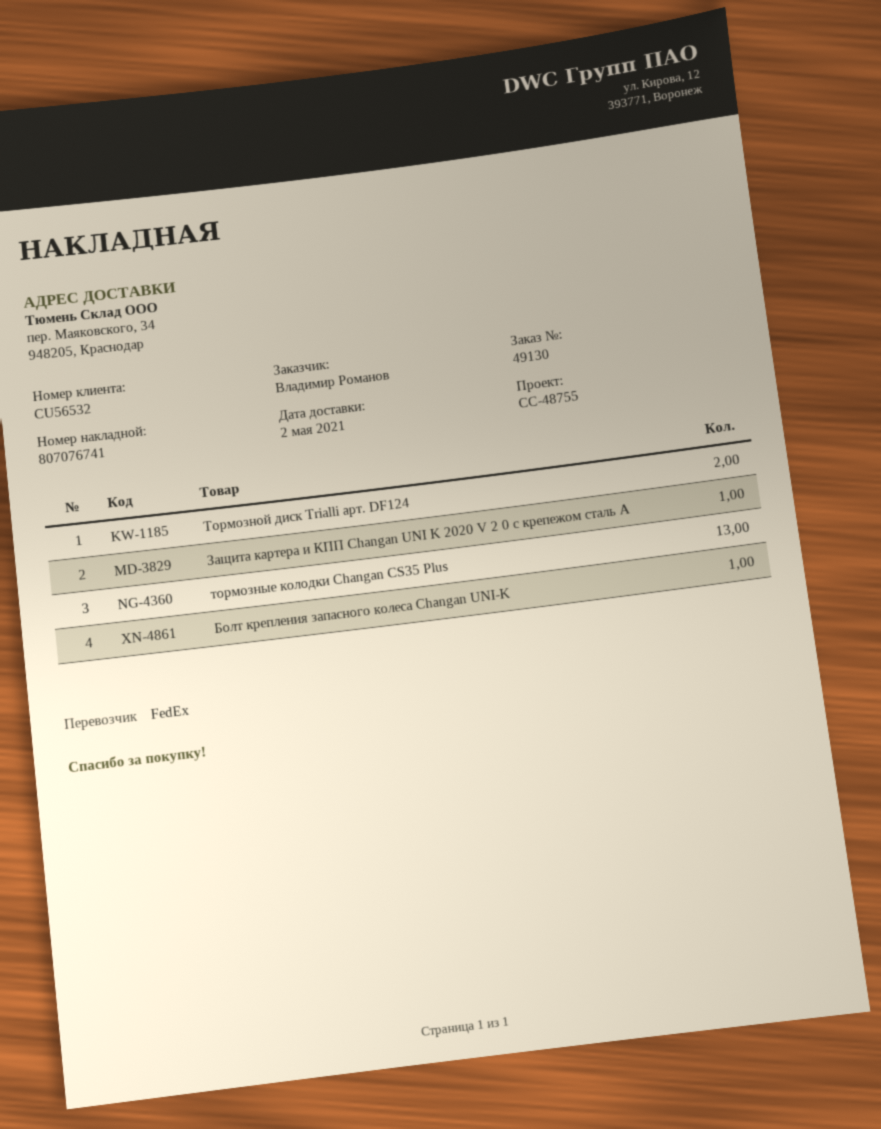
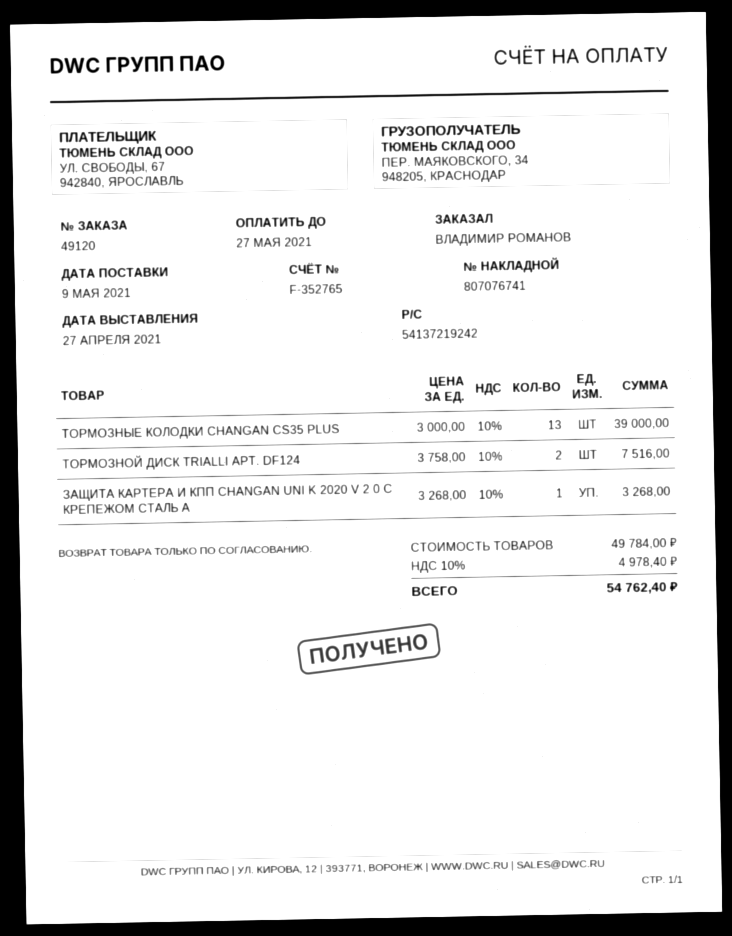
order number: 49130 -> 49120
delivery date: 2021-05-02 -> 2021-05-09
Болт крепления запасного колеса Changan UNI-K: 1 -> none

